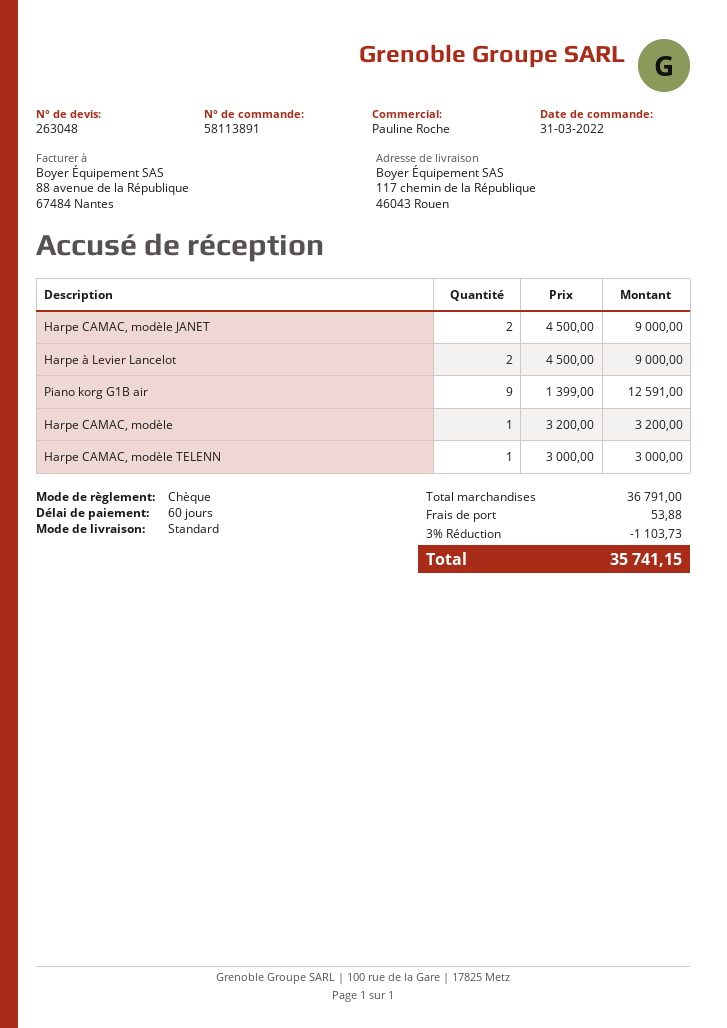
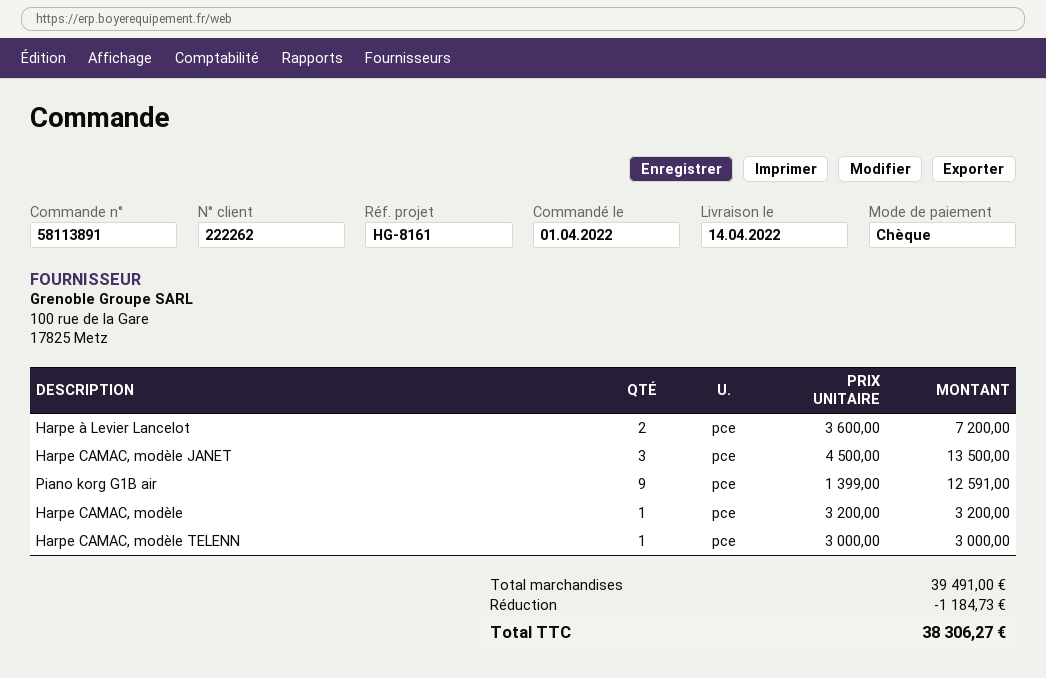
order date: 2022-03-31 -> 2022-04-01
Harpe CAMAC, modèle JANET: 2 x 4500.00 = 9000.00 -> 3 x 4500.00 = 13500.00
Harpe à Levier Lancelot: 2 x 4500.00 = 9000.00 -> 2 x 3600.00 = 7200.00
subtotal: 36791.00 -> 39491.00
discount: 1103.73 -> 1184.73
shipping: 53.88 -> none
total: 35741.15 -> 38306.27

